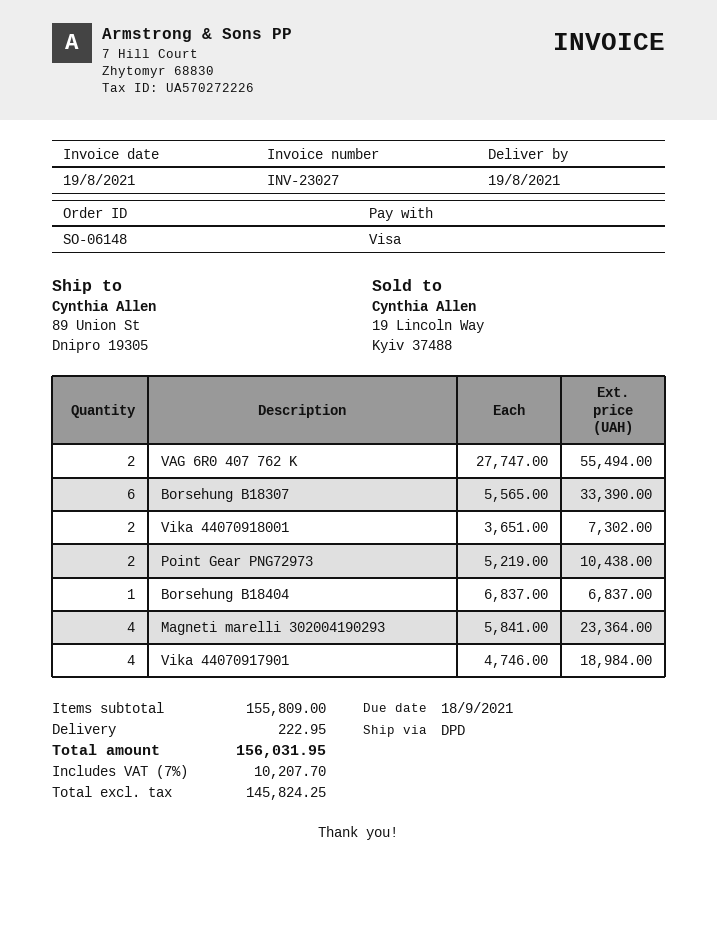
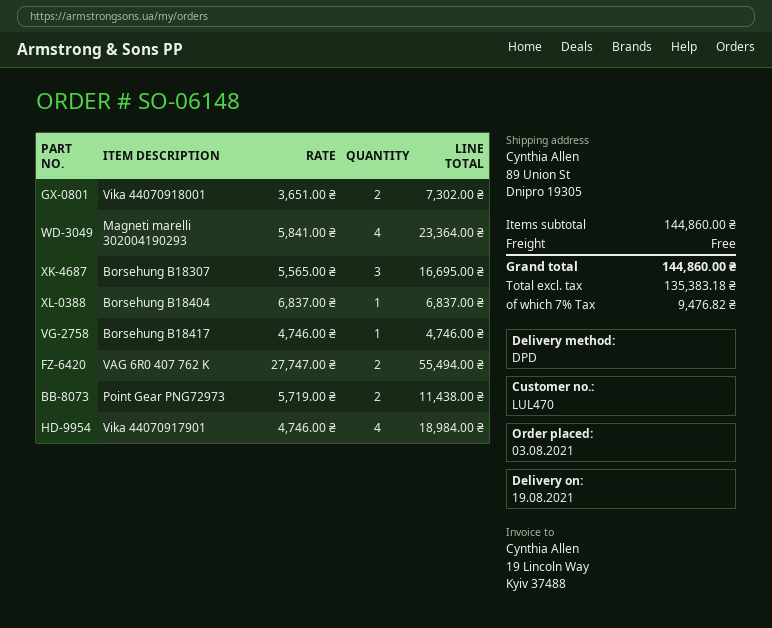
Borsehung B18307: 6 x 5565.00 = 33390.00 -> 3 x 5565.00 = 16695.00
Point Gear PNG72973: 2 x 5219.00 = 10438.00 -> 2 x 5719.00 = 11438.00
Borsehung B18417: none -> 1 x 4746.00 = 4746.00
subtotal: 155809.00 -> 144860.00
shipping: 222.95 -> 0.00
net: 145824.25 -> 135383.18
tax: 7% = 10207.70 -> 7% = 9476.82
total: 156031.95 -> 144860.00

